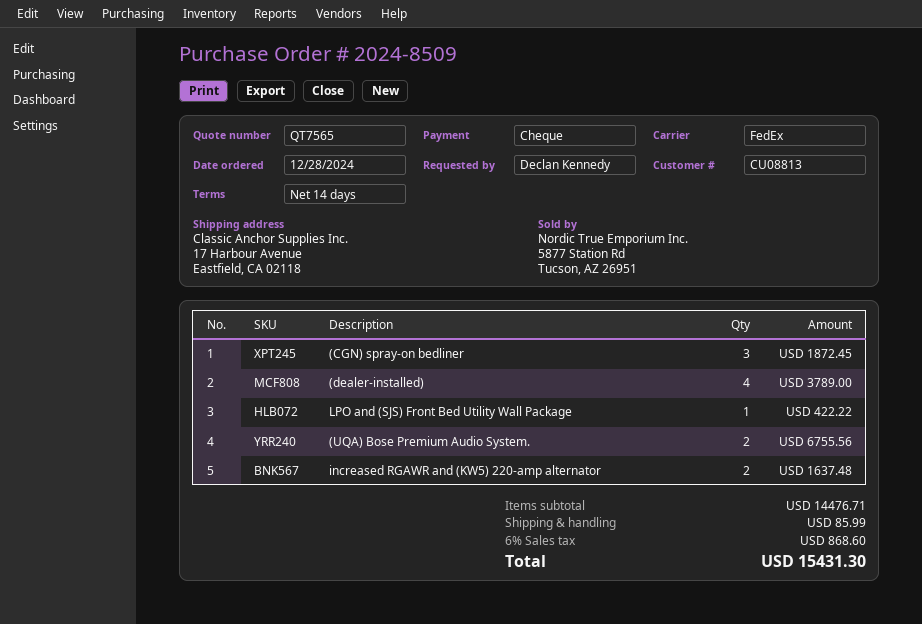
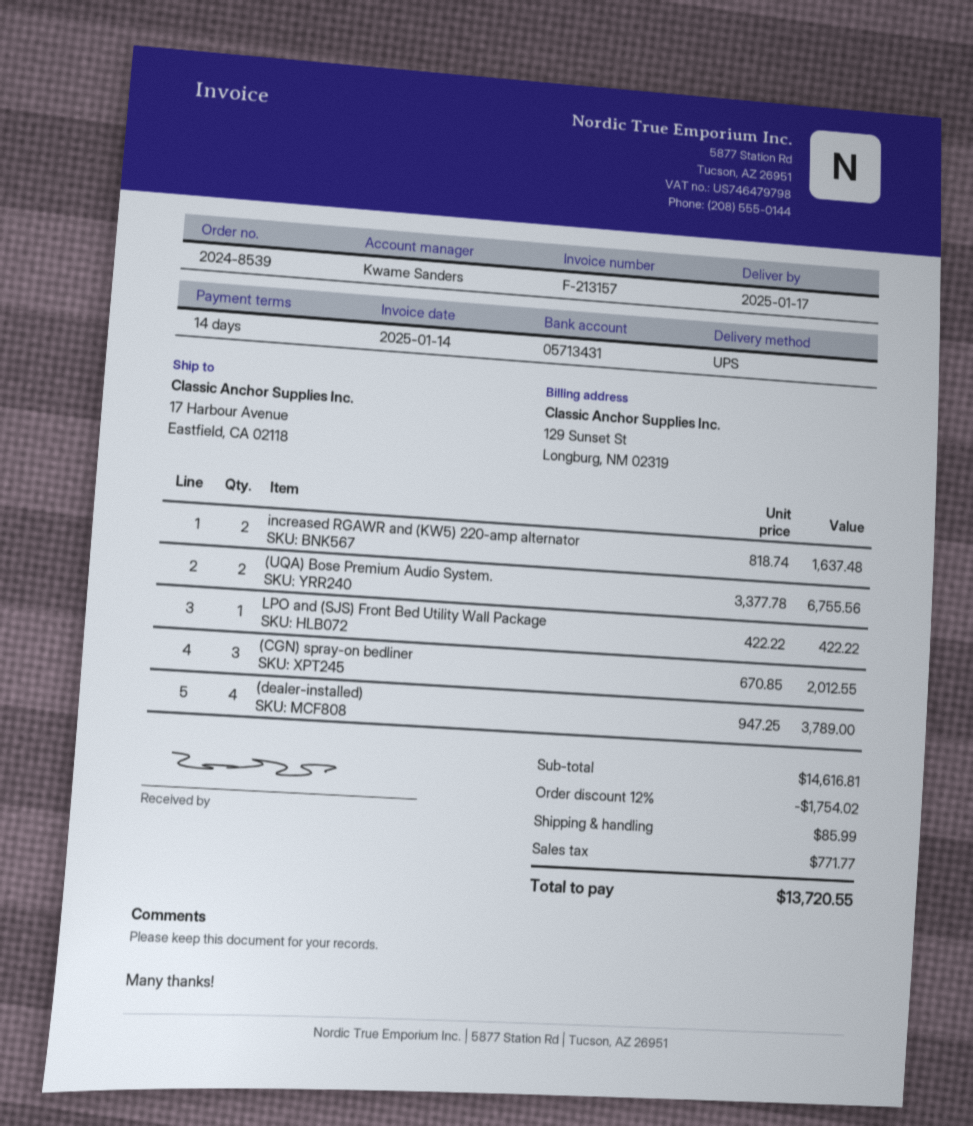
order number: 2024-8509 -> 2024-8539
shipping method: FedEx -> UPS
(CGN) spray-on bedliner: 3 for 1872.45 -> 3 for 2012.55
subtotal: 14476.71 -> 14616.81
discount: none -> 12% = 1754.02
tax: 868.60 -> 771.77
total: 15431.30 -> 13720.55

